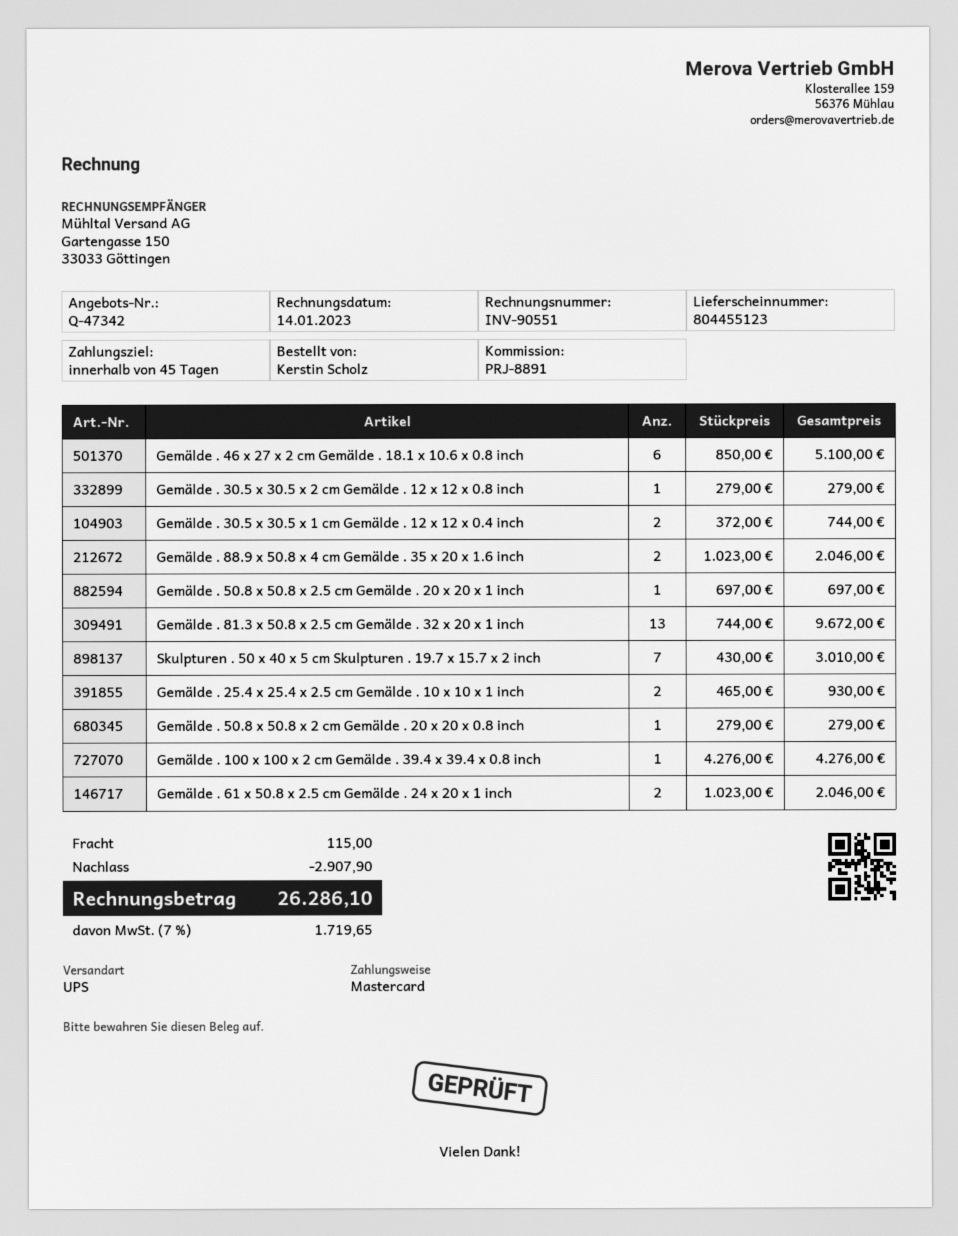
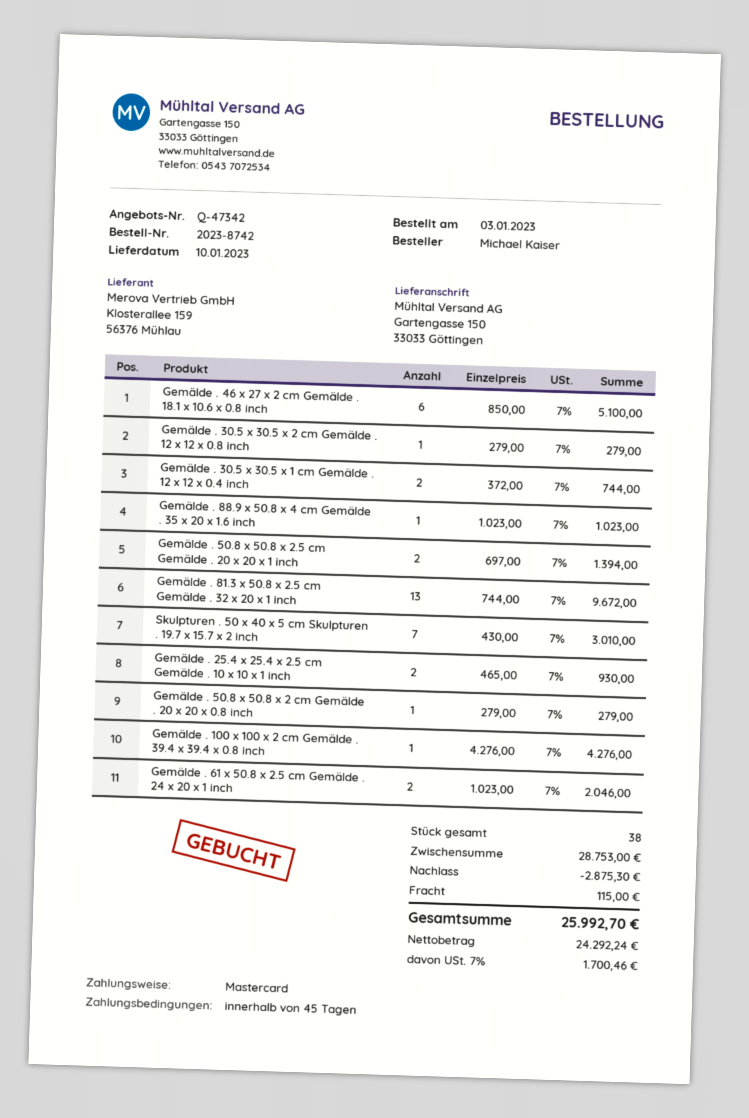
ordered by: Kerstin Scholz -> Michael Kaiser
Gemälde . 88.9 x 50.8 x 4 cm Gemälde . 35 x 20 x 1.6 inch: 2 x 1023.00 = 2046.00 -> 1 x 1023.00 = 1023.00
Gemälde . 50.8 x 50.8 x 2.5 cm Gemälde . 20 x 20 x 1 inch: 1 x 697.00 = 697.00 -> 2 x 697.00 = 1394.00
discount: 2907.90 -> 2875.30
tax: 7% = 1719.65 -> 7% = 1700.46
total: 26286.10 -> 25992.70

